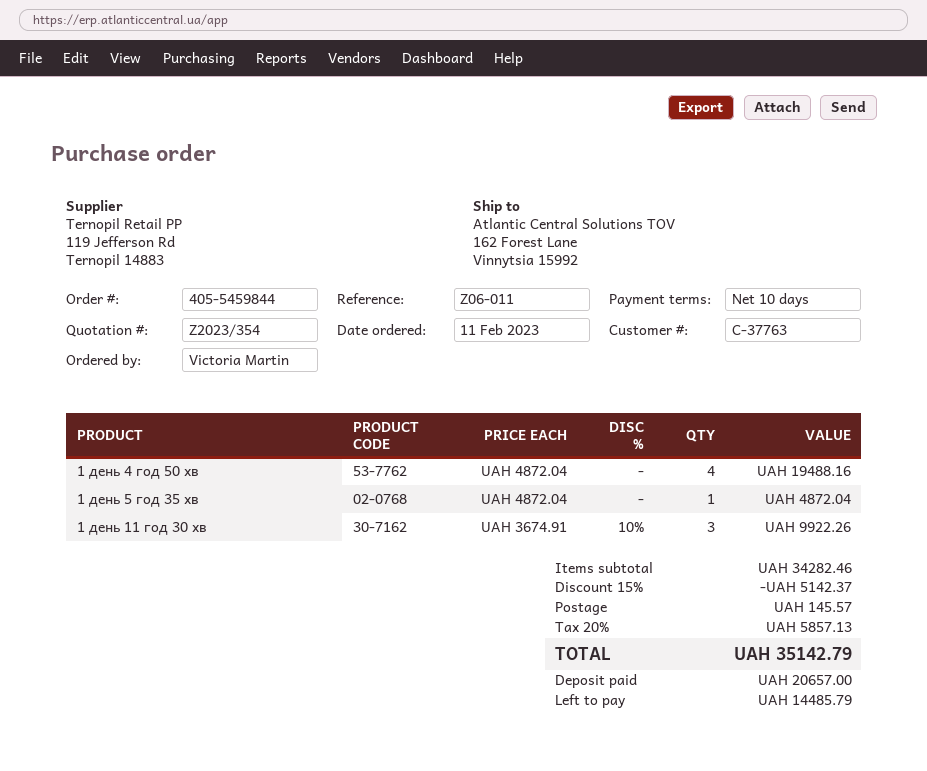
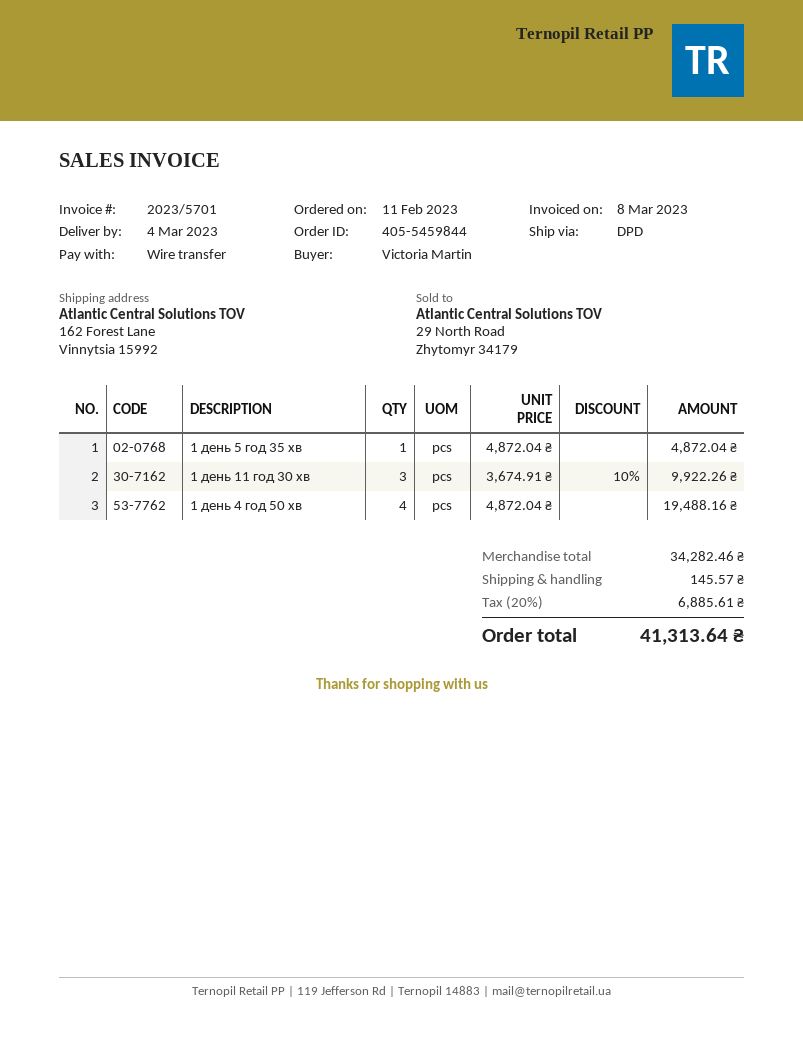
discount: 15% = 5142.37 -> none
tax: 20% = 5857.13 -> 20% = 6885.61
total: 35142.79 -> 41313.64

